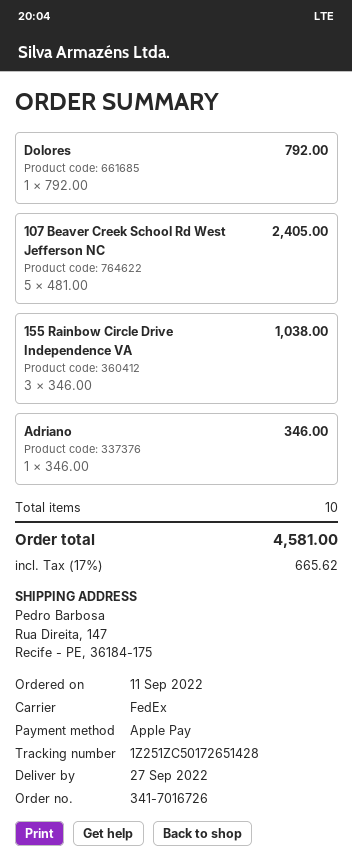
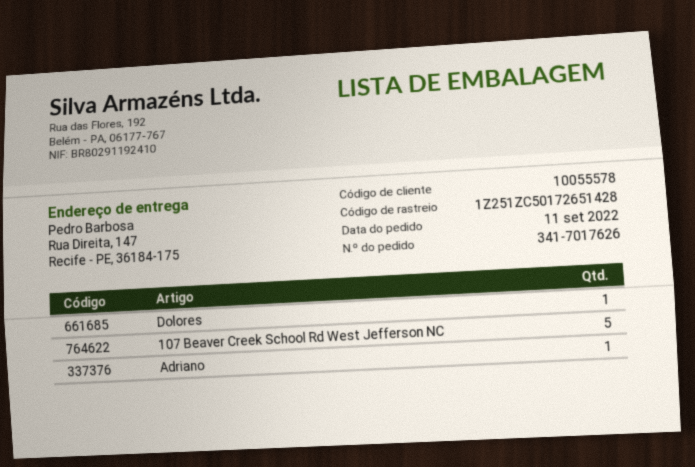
order number: 341-7016726 -> 341-7017626
155 Rainbow Circle Drive Independence VA: 3 -> none

